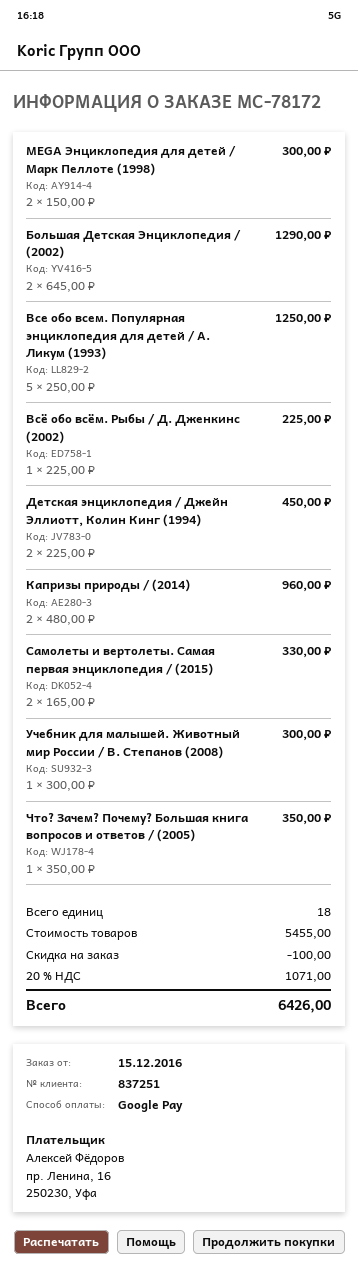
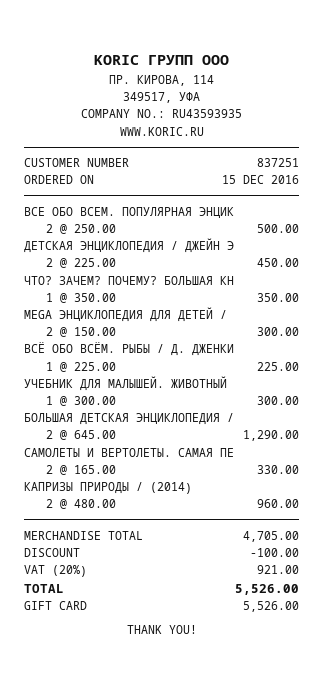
payment method: Google Pay -> gift card
Все обо всем. Популярная энциклопедия для детей / А. Ликум (1993): 5 x 250.00 = 1250.00 -> 2 x 250.00 = 500.00
subtotal: 5455.00 -> 4705.00
tax: 20% = 1071.00 -> 20% = 921.00
total: 6426.00 -> 5526.00

